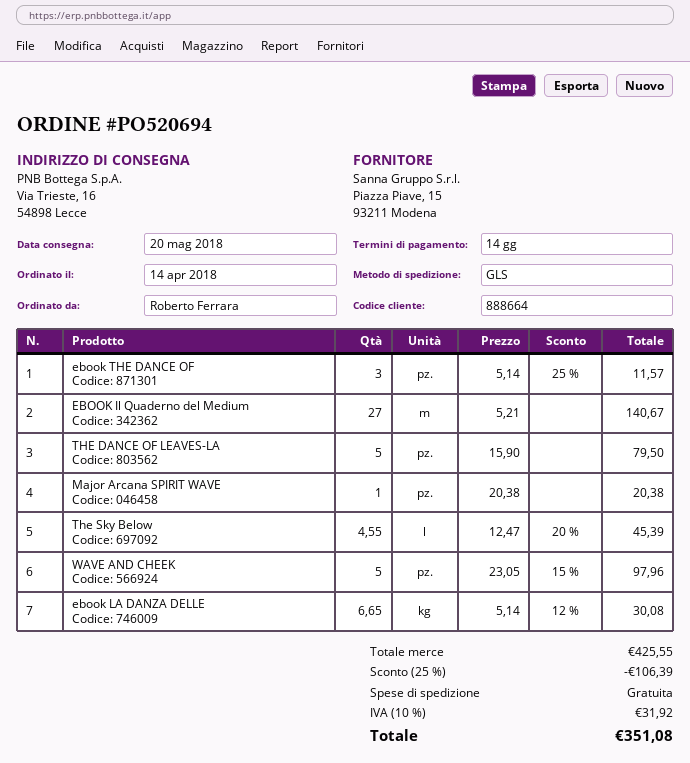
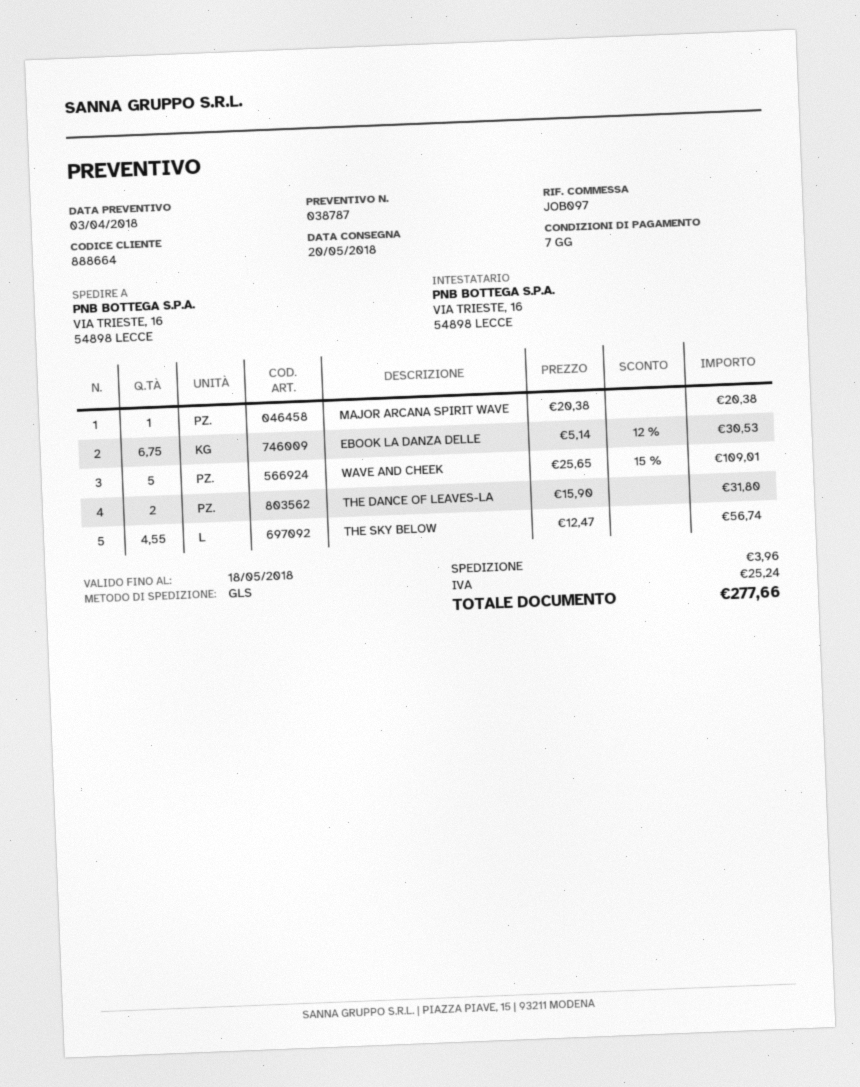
payment terms: 14 days -> 7 days
ebook THE DANCE OF: 3 x 5.14 - 25% = 11.57 -> none
EBOOK Il Quaderno del Medium: 27 x 5.21 = 140.67 -> none
THE DANCE OF LEAVES-LA: 5 x 15.90 = 79.50 -> 2 x 15.90 = 31.80
The Sky Below: 4.55 x 12.47 - 20% = 45.39 -> 4.55 x 12.47 = 56.74
WAVE AND CHEEK: 5 x 23.05 - 15% = 97.96 -> 5 x 25.65 - 15% = 109.01
ebook LA DANZA DELLE: 6.65 x 5.14 - 12% = 30.08 -> 6.75 x 5.14 - 12% = 30.53
discount: 25% = 106.39 -> none
shipping: 0.00 -> 3.96
tax: 31.92 -> 25.24
total: 351.08 -> 277.66

